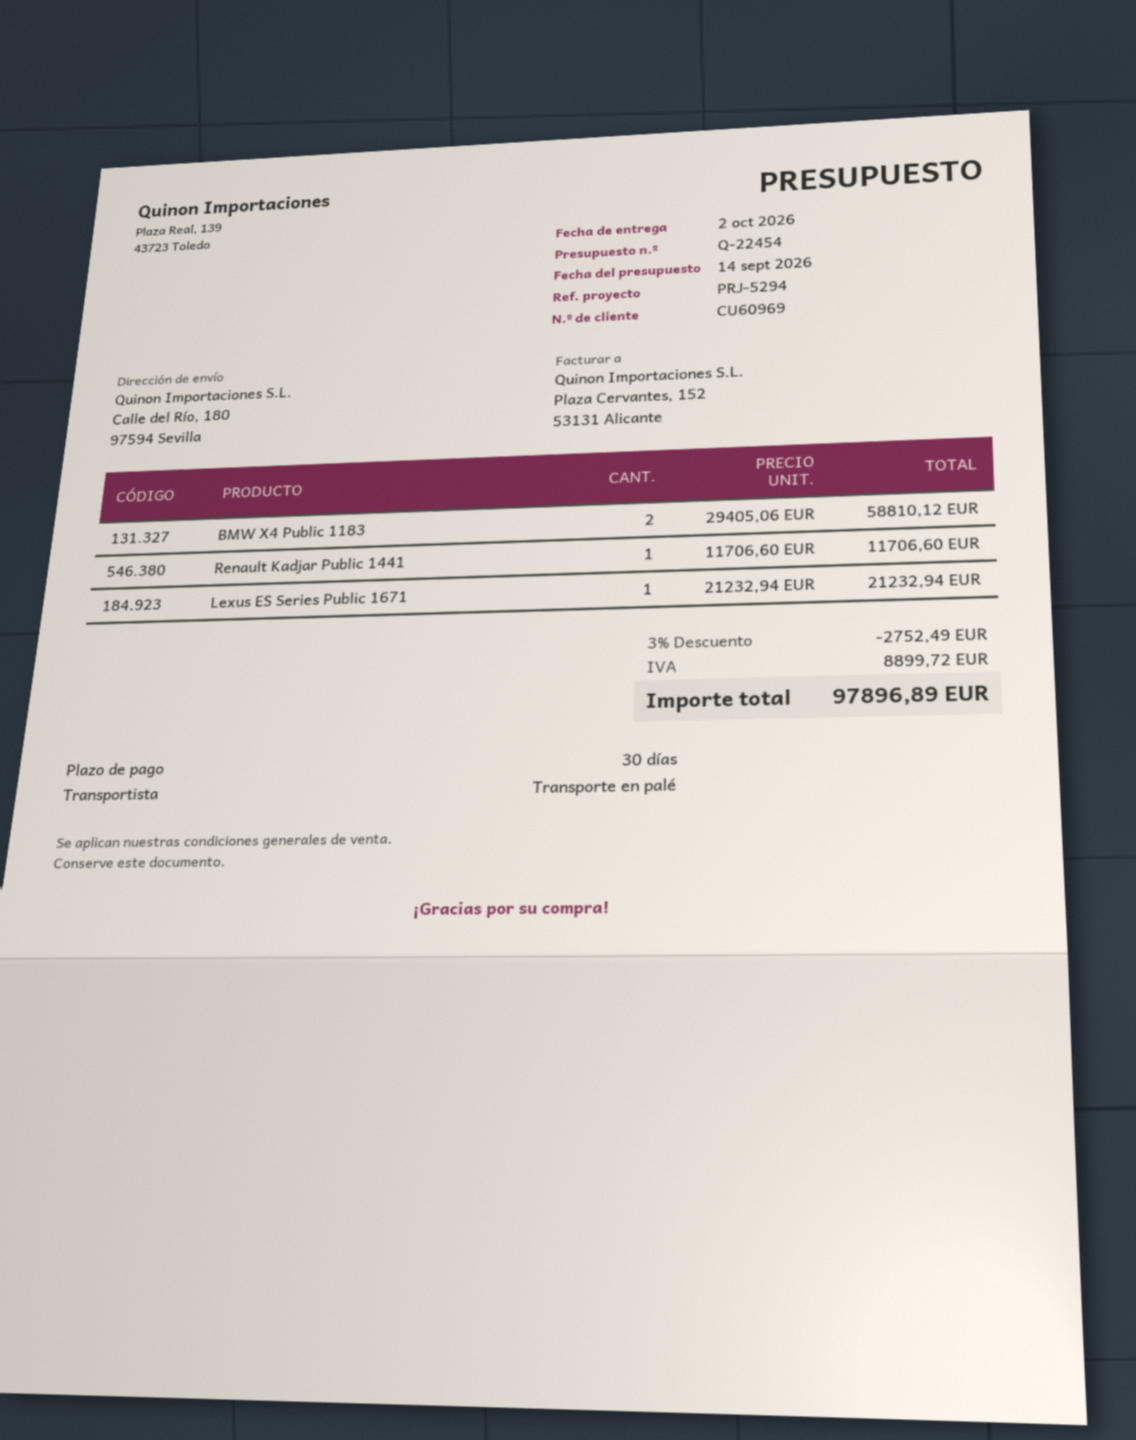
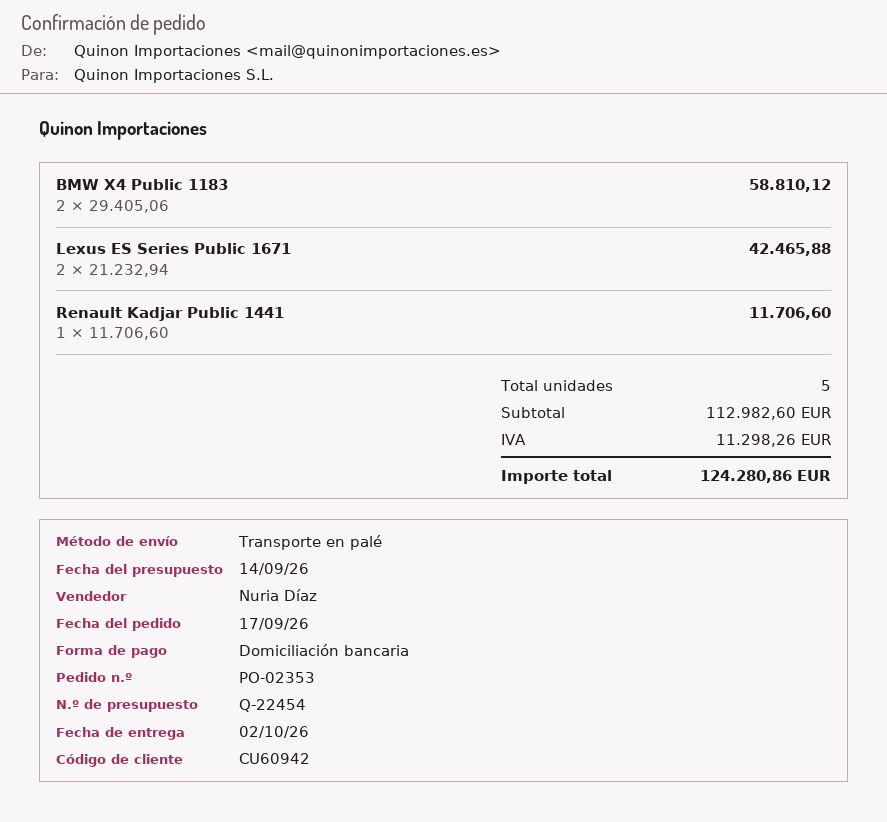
customer number: CU60969 -> CU60942
Lexus ES Series Public 1671: 1 x 21232.94 = 21232.94 -> 2 x 21232.94 = 42465.88
discount: 3% = 2752.49 -> none
tax: 8899.72 -> 11298.26
total: 97896.89 -> 124280.86

